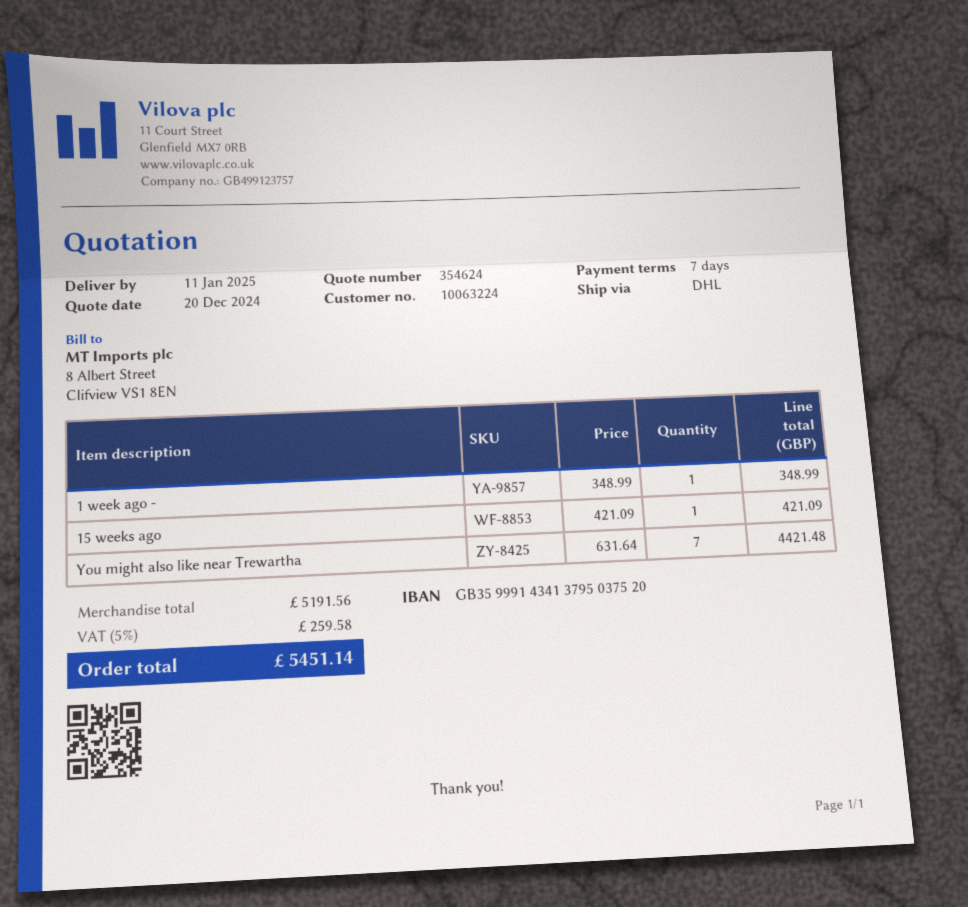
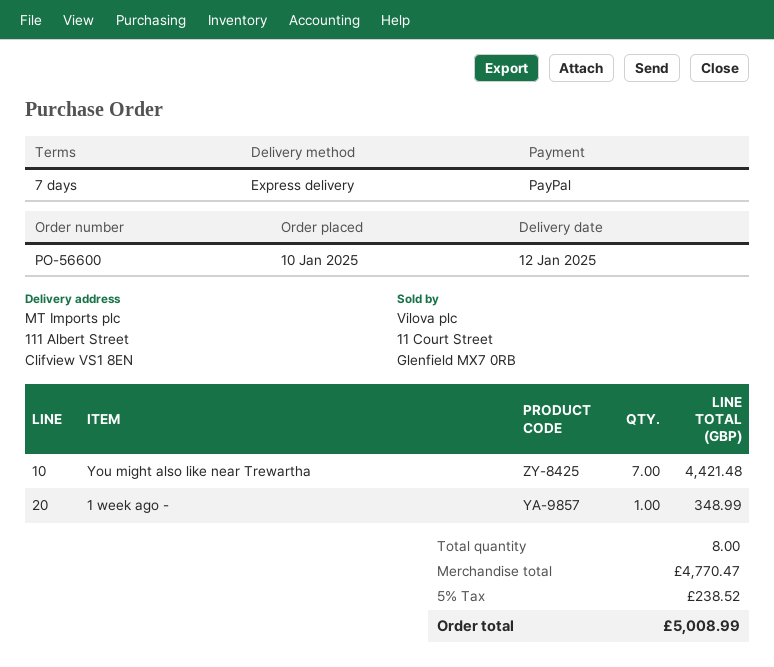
delivery date: 2025-01-11 -> 2025-01-12
shipping method: DHL -> express
15 weeks ago: 1 for 421.09 -> none
subtotal: 5191.56 -> 4770.47
tax: 5% = 259.58 -> 5% = 238.52
total: 5451.14 -> 5008.99

